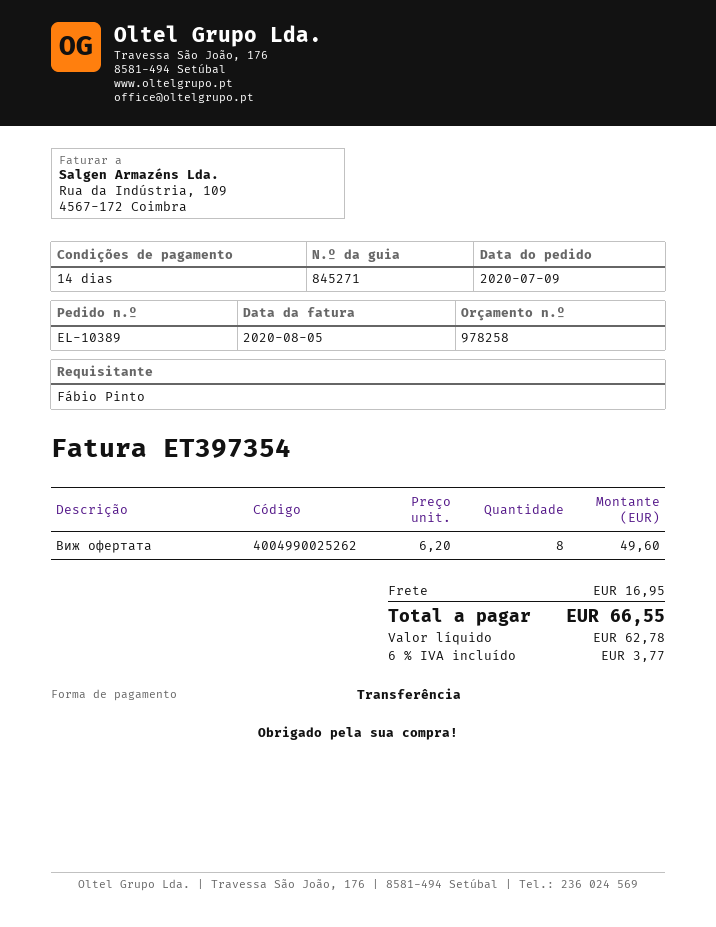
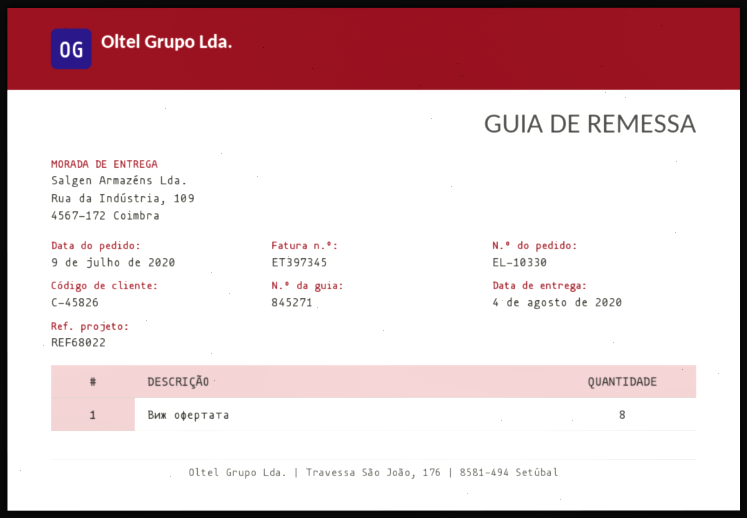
order number: EL-10389 -> EL-10330
invoice number: ET397354 -> ET397345

